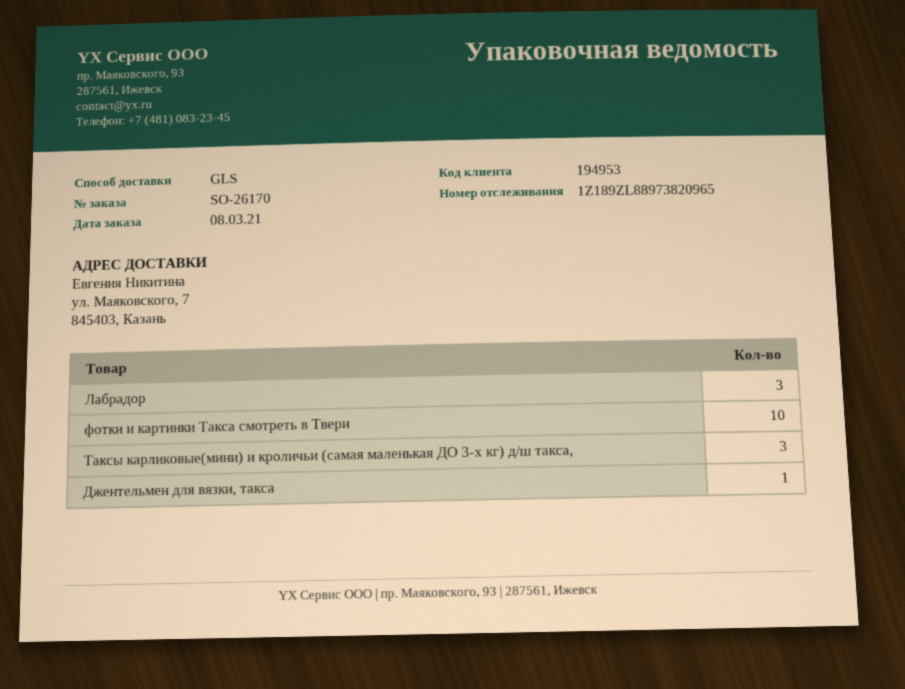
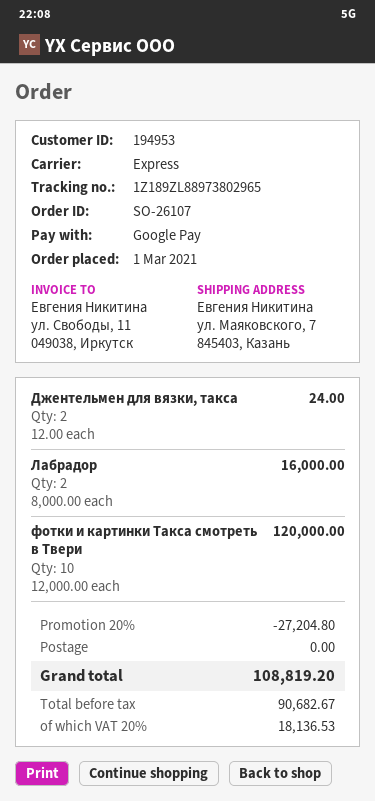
order number: SO-26170 -> SO-26107
order date: 2021-03-08 -> 2021-03-01
shipping method: GLS -> express
tracking number: 1Z189ZL88973820965 -> 1Z189ZL88973802965
Лабрадор: 3 -> 2
Таксы карликовые(мини) и кроличьи (самая маленькая ДО 3-х кг) д/ш такса,: 3 -> none
Джентельмен для вязки, такса: 1 -> 2

